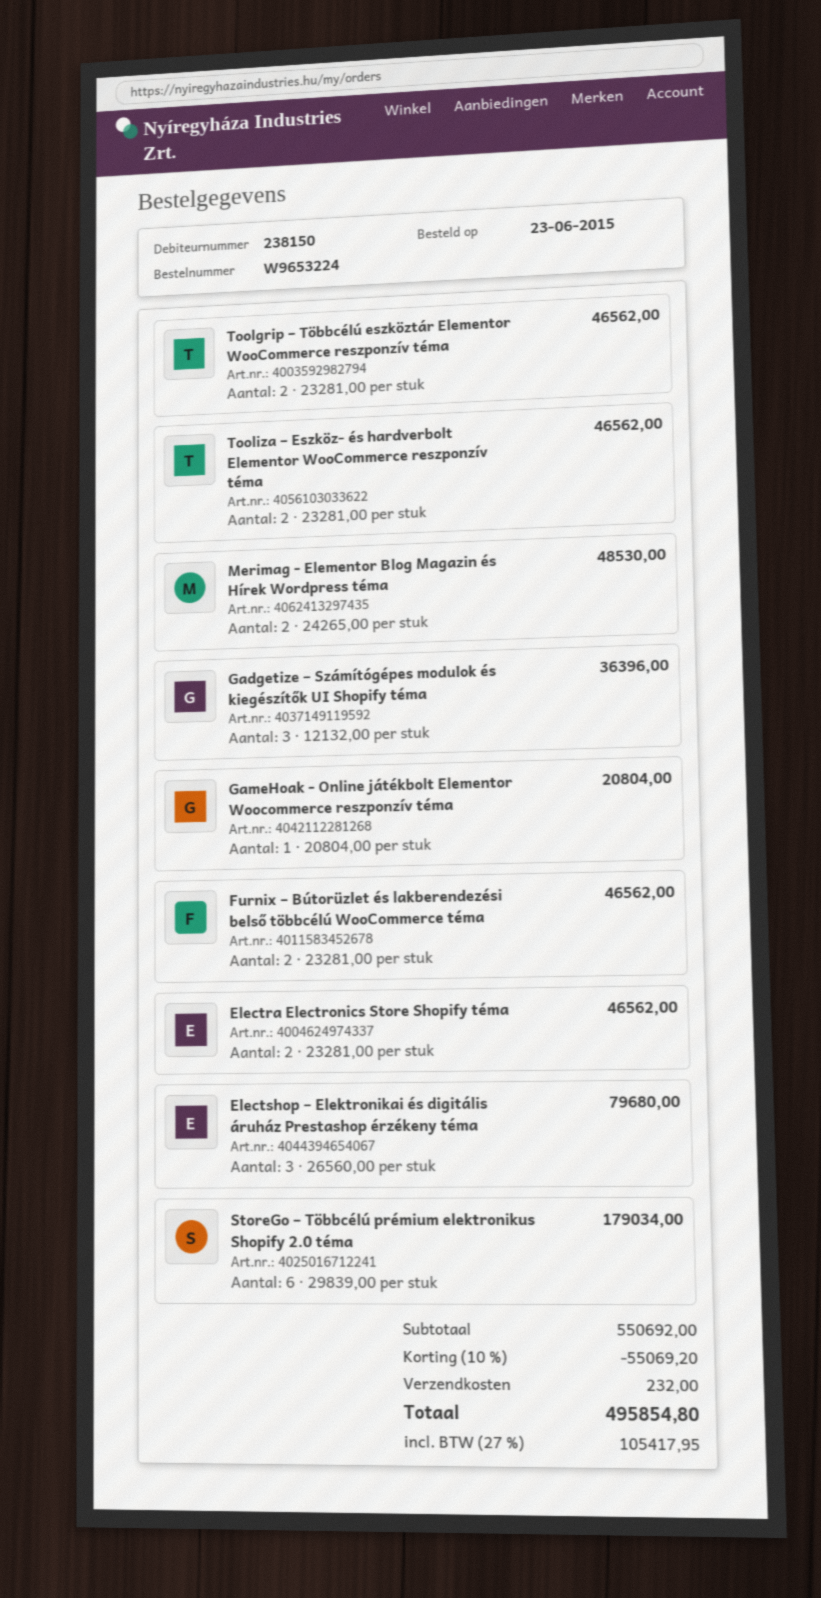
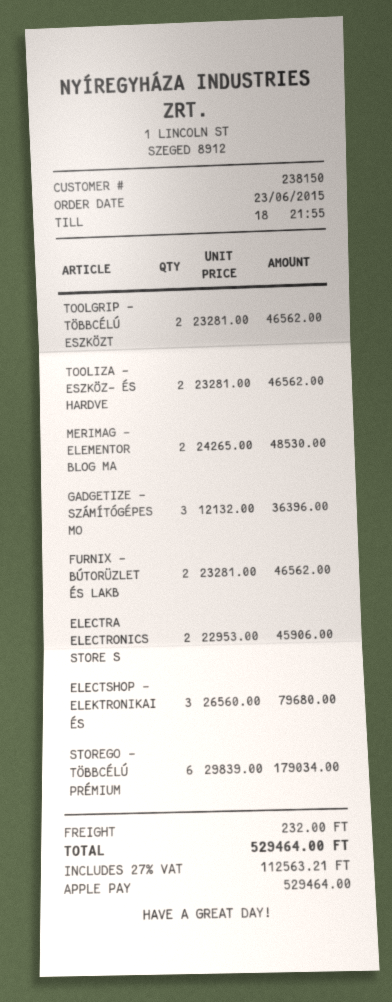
GameHoak - Online játékbolt Elementor Woocommerce reszponzív téma: 1 x 20804.00 = 20804.00 -> none
Electra Electronics Store Shopify téma: 2 x 23281.00 = 46562.00 -> 2 x 22953.00 = 45906.00
discount: 10% = 55069.20 -> none
tax: 27% = 105417.95 -> 27% = 112563.21
total: 495854.80 -> 529464.00

